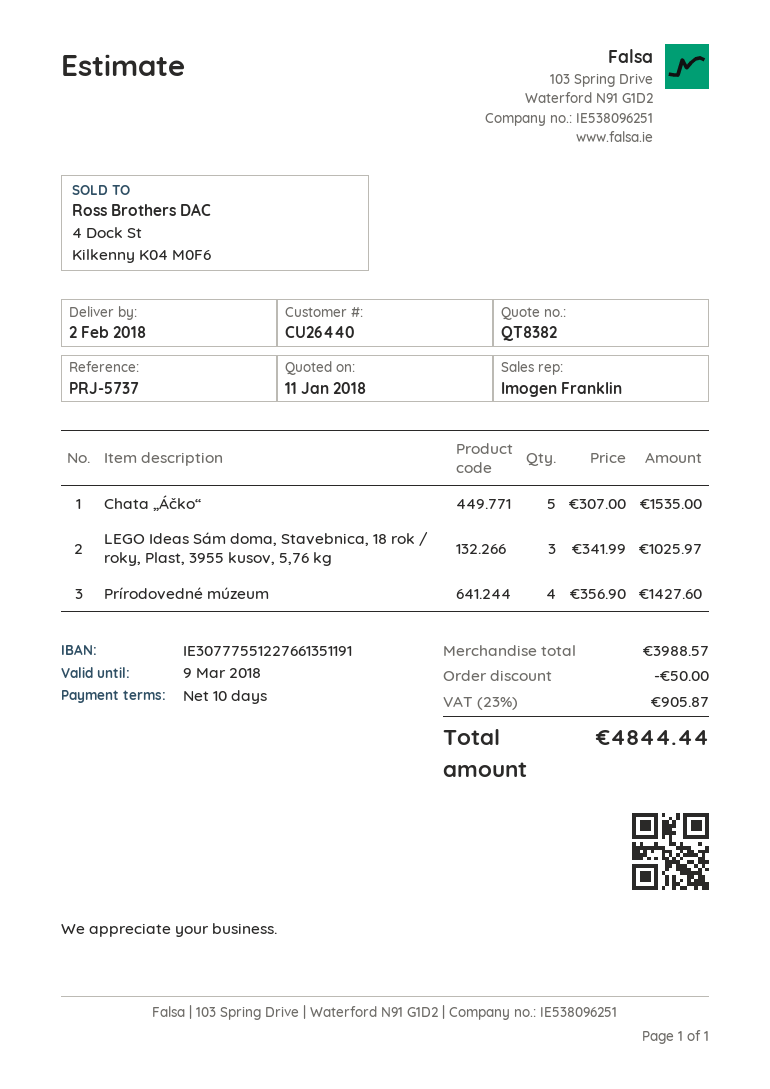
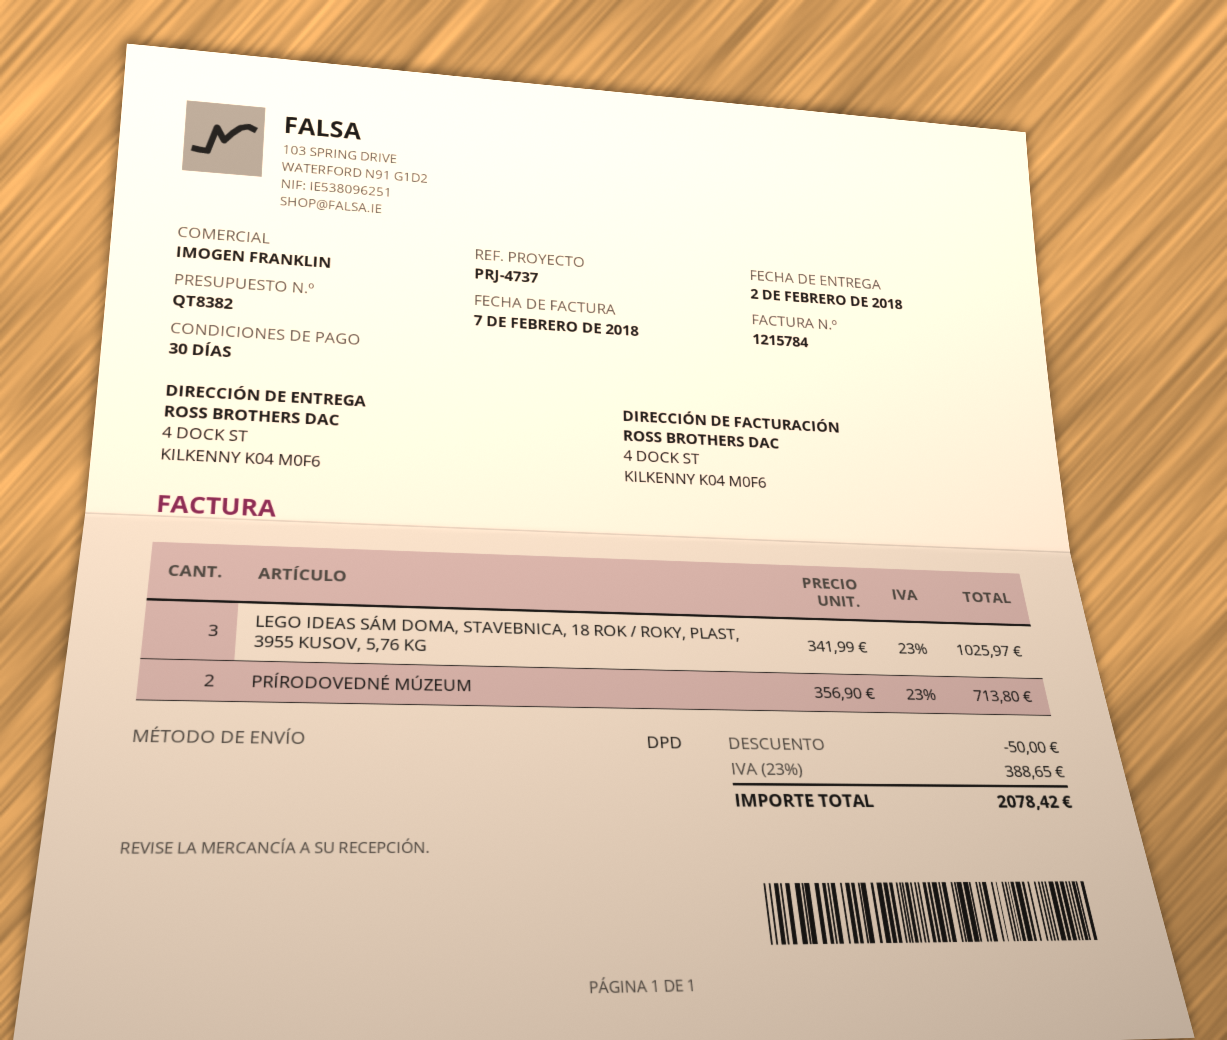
payment terms: 10 days -> 30 days
reference: PRJ-5737 -> PRJ-4737
Chata „Áčko“: 5 x 307.00 = 1535.00 -> none
Prírodovedné múzeum: 4 x 356.90 = 1427.60 -> 2 x 356.90 = 713.80
tax: 23% = 905.87 -> 23% = 388.65
total: 4844.44 -> 2078.42

